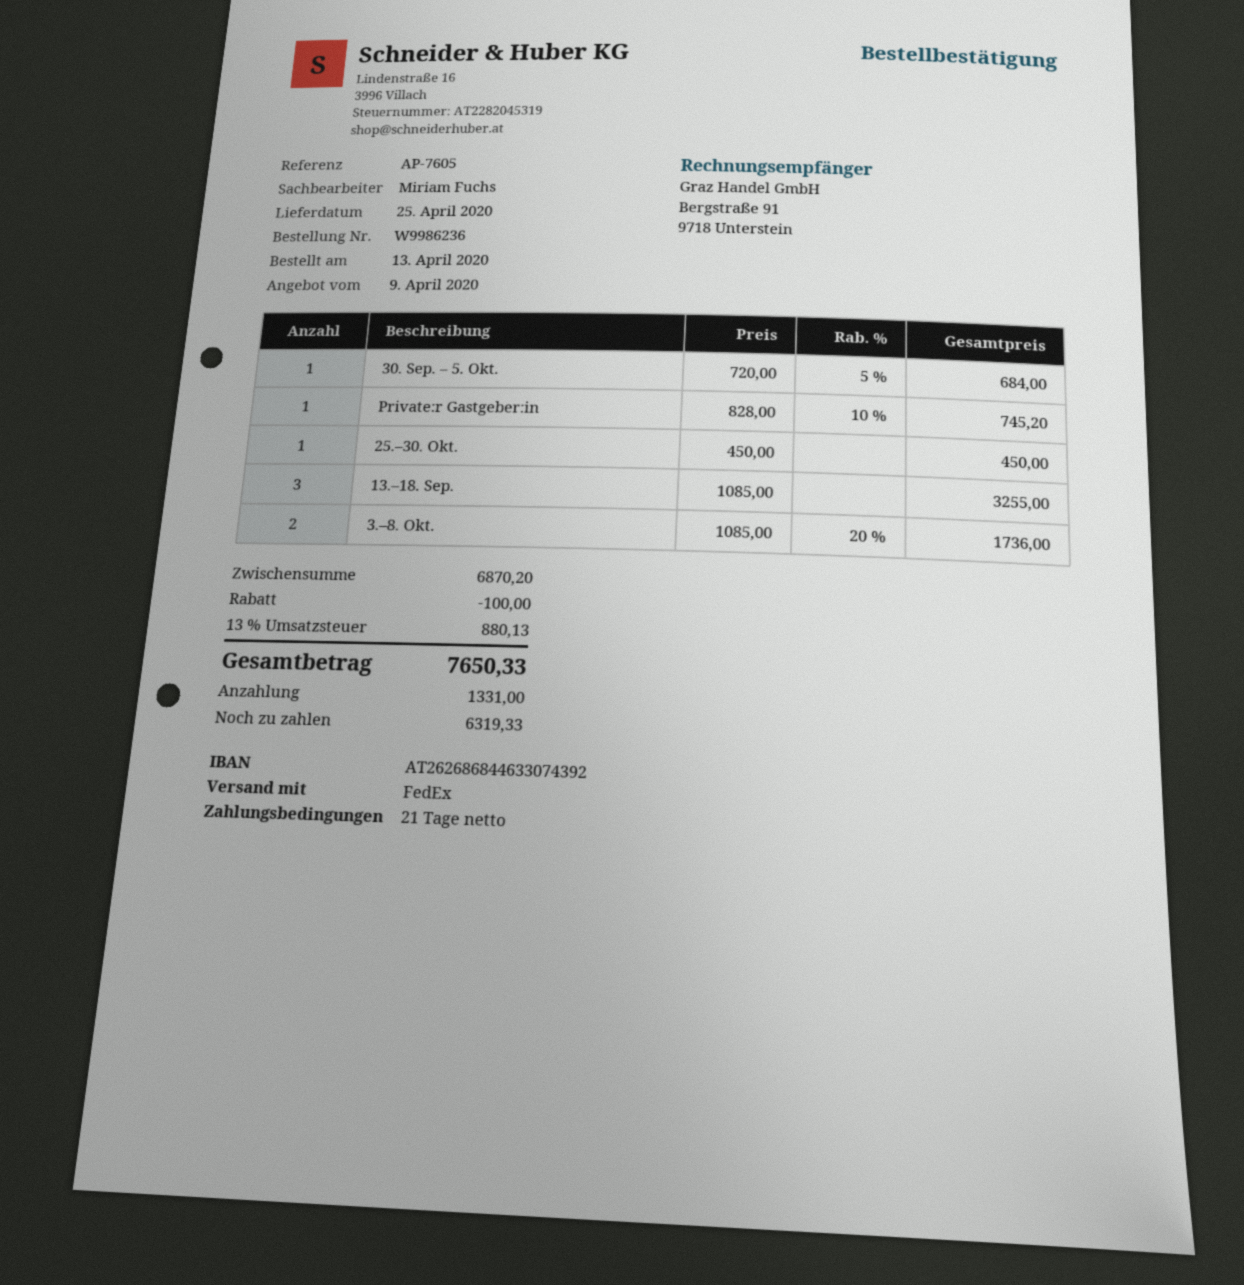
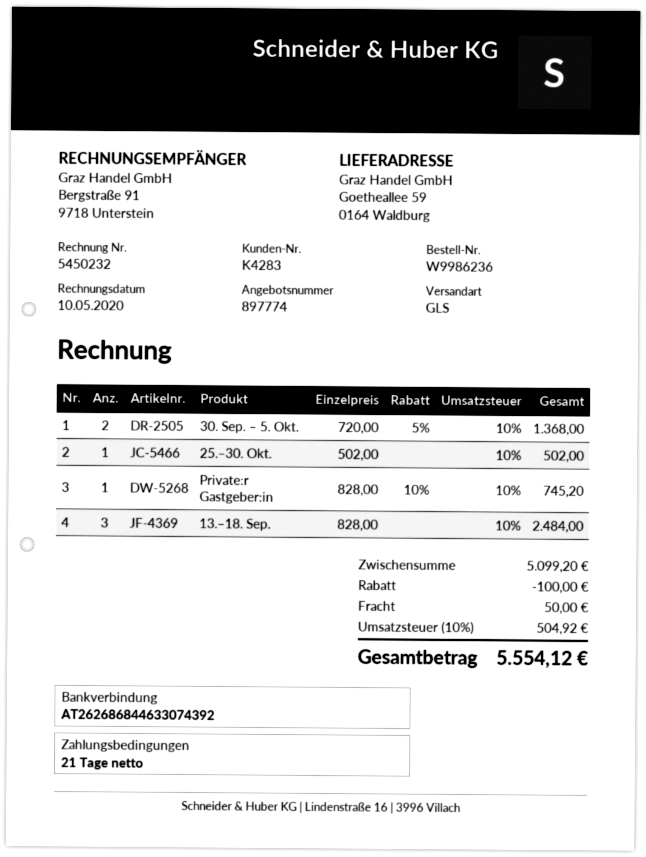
shipping method: FedEx -> GLS
30. Sep. – 5. Okt.: 1 x 720.00 - 5% = 684.00 -> 2 x 720.00 - 5% = 1368.00
25.–30. Okt.: 1 x 450.00 = 450.00 -> 1 x 502.00 = 502.00
13.–18. Sep.: 3 x 1085.00 = 3255.00 -> 3 x 828.00 = 2484.00
3.–8. Okt.: 2 x 1085.00 - 20% = 1736.00 -> none
subtotal: 6870.20 -> 5099.20
shipping: none -> 50.00
tax: 13% = 880.13 -> 10% = 504.92
total: 7650.33 -> 5554.12

